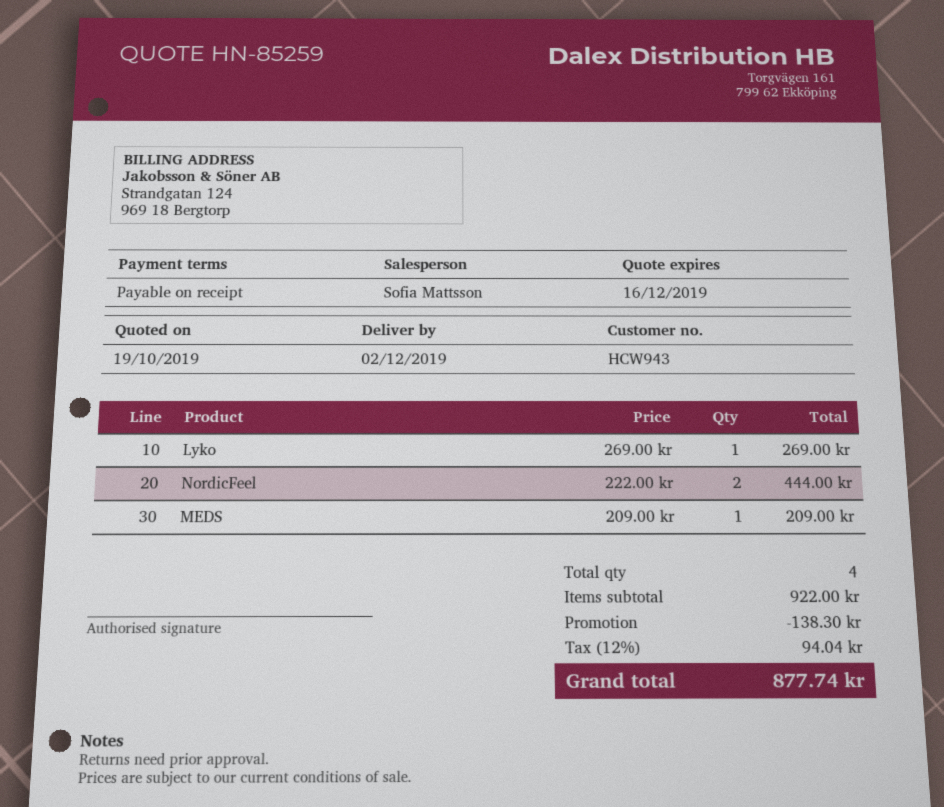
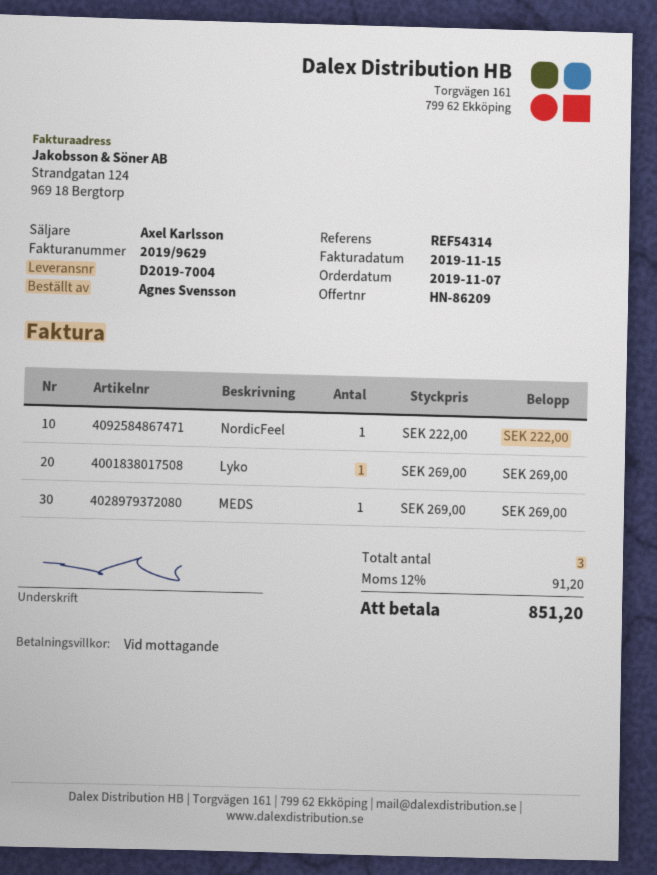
quote number: HN-85259 -> HN-86209
sales rep: Sofia Mattsson -> Axel Karlsson
NordicFeel: 2 x 222.00 = 444.00 -> 1 x 222.00 = 222.00
MEDS: 1 x 209.00 = 209.00 -> 1 x 269.00 = 269.00
total quantity: 4 -> 3
discount: 138.30 -> none
tax: 12% = 94.04 -> 12% = 91.20
total: 877.74 -> 851.20

